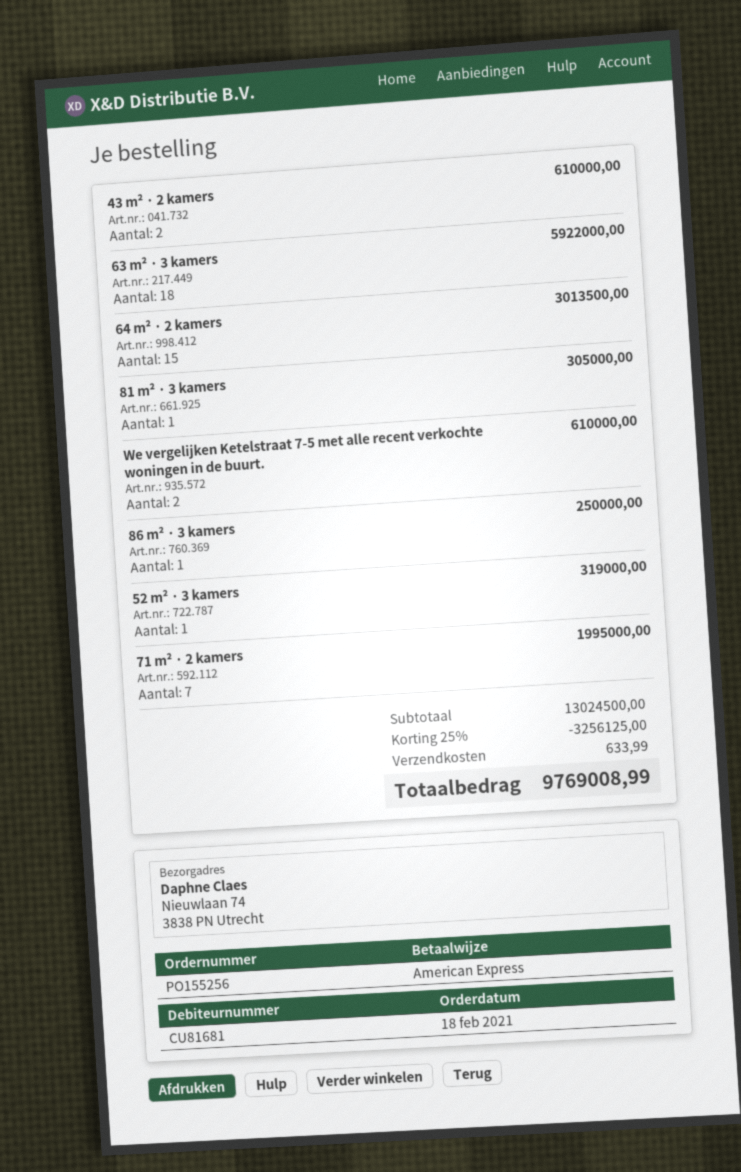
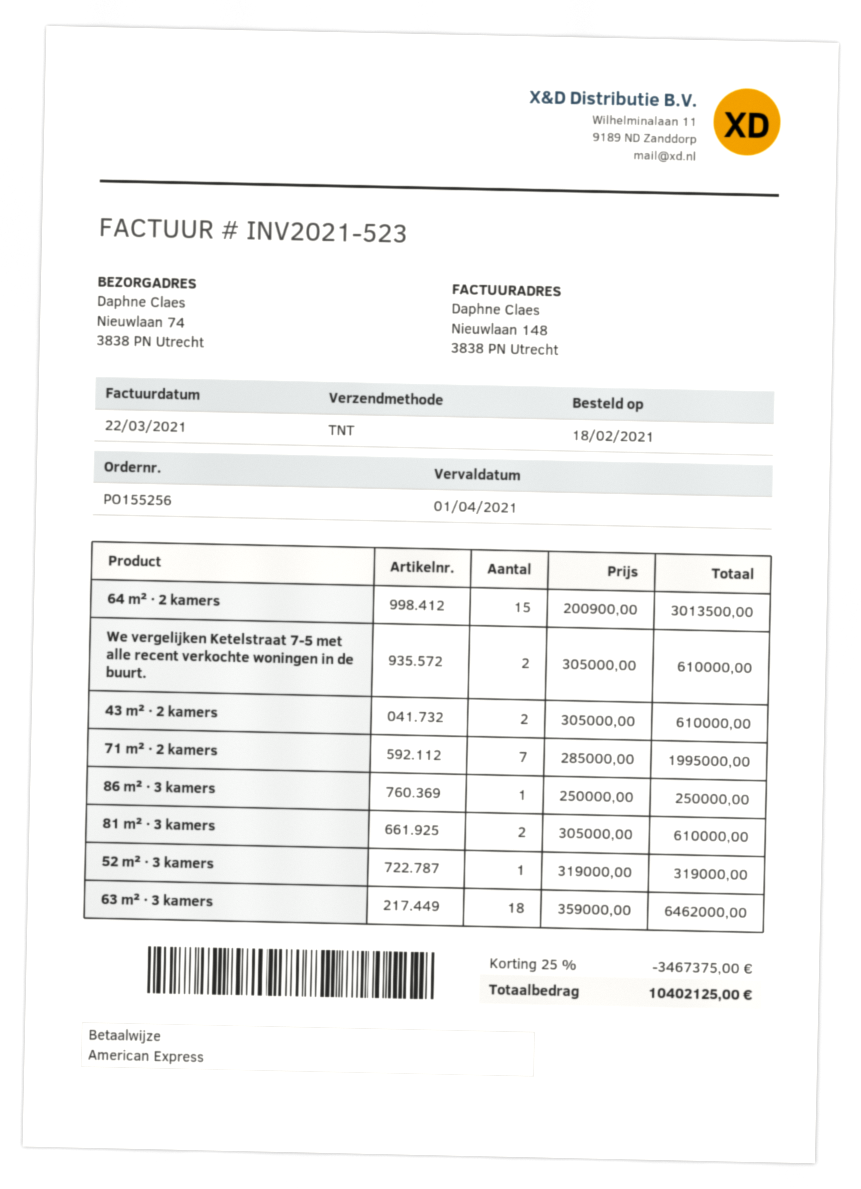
63 m² · 3 kamers: 18 for 5922000.00 -> 18 for 6462000.00
81 m² · 3 kamers: 1 for 305000.00 -> 2 for 610000.00
discount: 25% = 3256125.00 -> 25% = 3467375.00
shipping: 633.99 -> none
total: 9769008.99 -> 10402125.00

